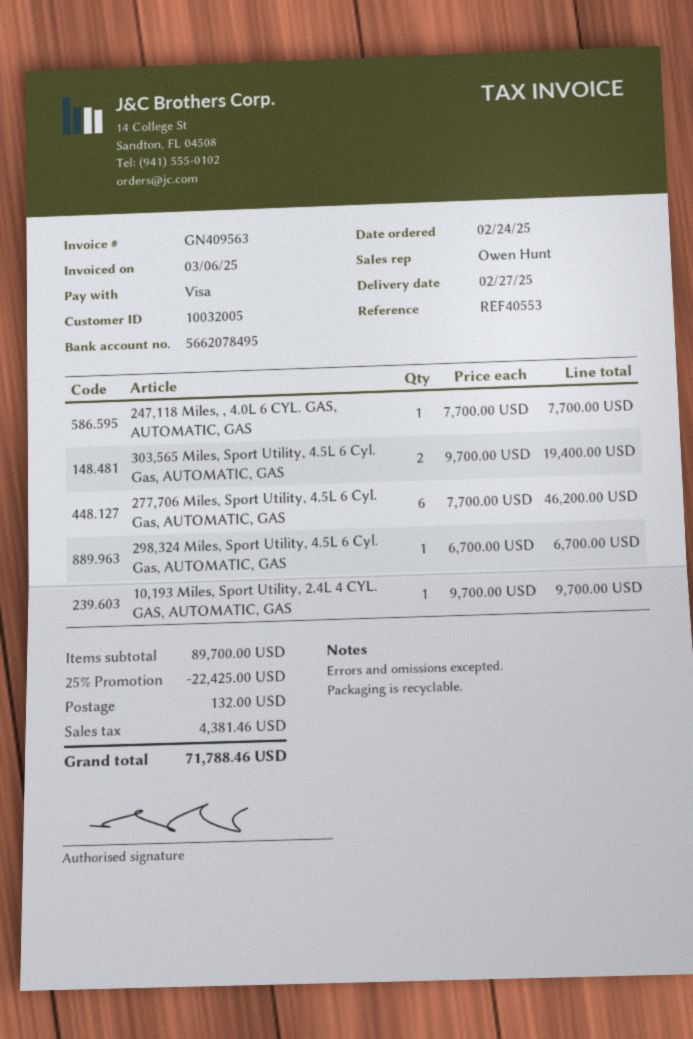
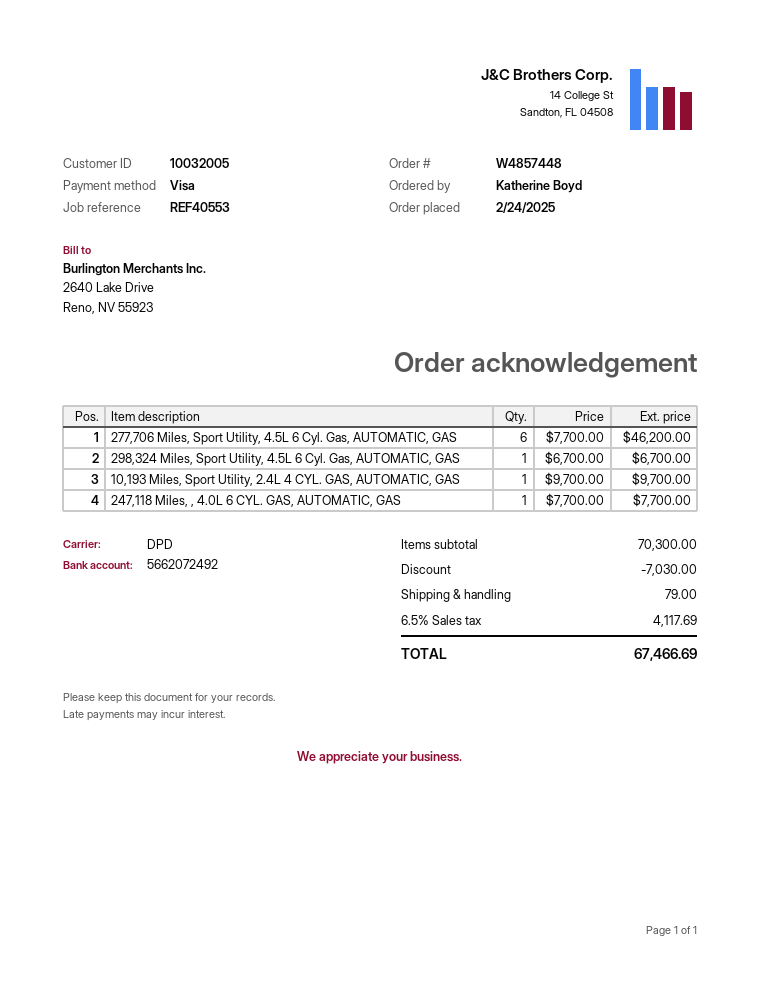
bank account: 5662078495 -> 5662072492
303,565 Miles, Sport Utility, 4.5L 6 Cyl. Gas, AUTOMATIC, GAS: 2 x 9700.00 = 19400.00 -> none
subtotal: 89700.00 -> 70300.00
discount: 22425.00 -> 7030.00
shipping: 132.00 -> 79.00
tax: 4381.46 -> 4117.69
total: 71788.46 -> 67466.69

